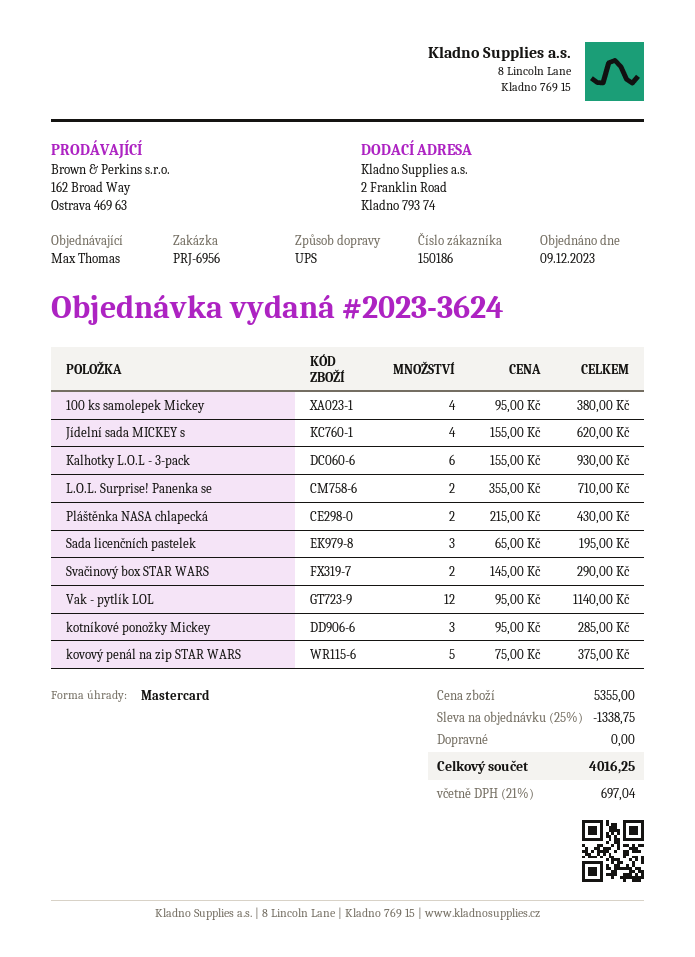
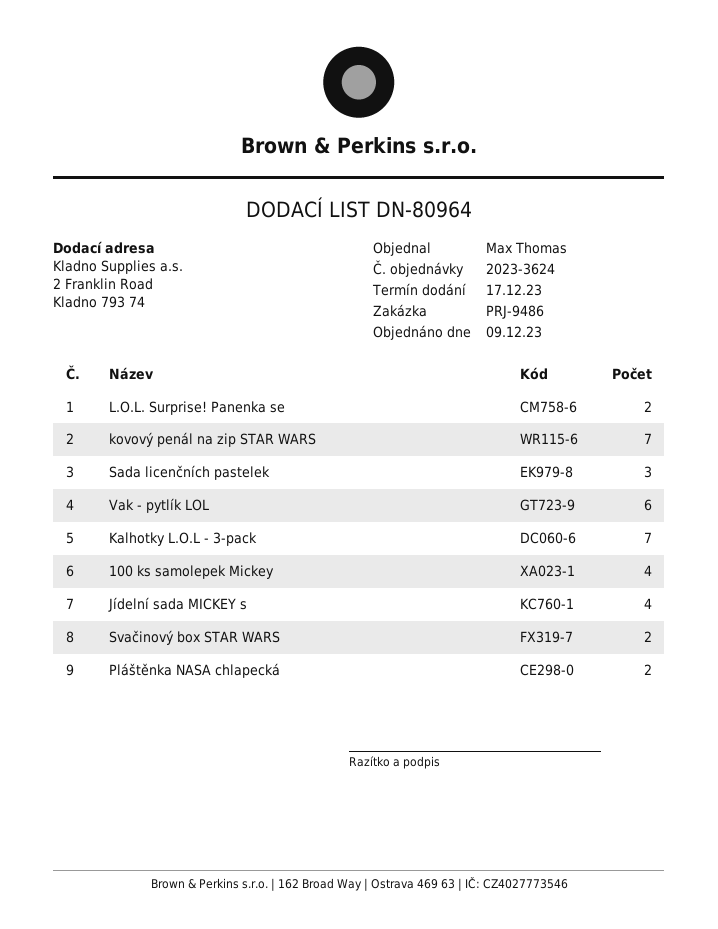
reference: PRJ-6956 -> PRJ-9486
Kalhotky L.O.L - 3-pack: 6 -> 7
Vak - pytlík LOL: 12 -> 6
kotníkové ponožky Mickey: 3 -> none
kovový penál na zip STAR WARS: 5 -> 7

